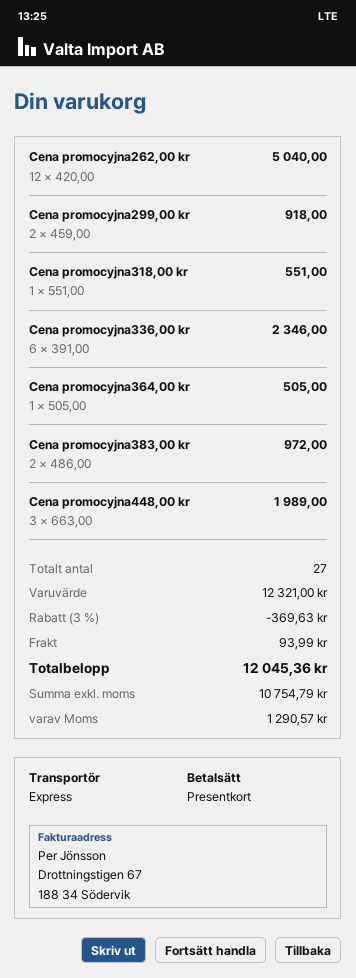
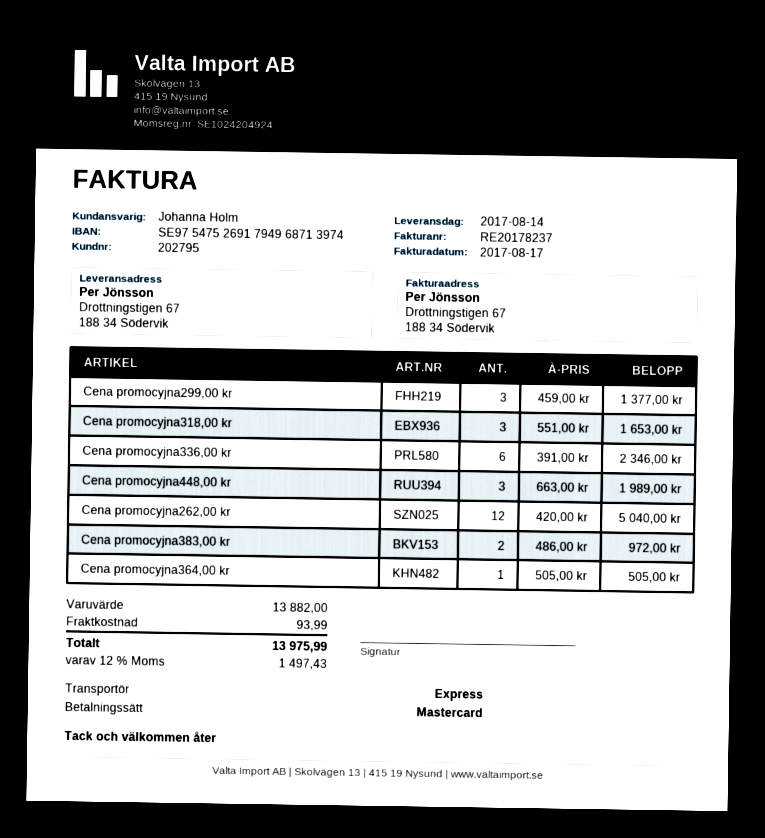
payment method: gift card -> Mastercard
Cena promocyjna299,00 kr: 2 x 459.00 = 918.00 -> 3 x 459.00 = 1377.00
Cena promocyjna318,00 kr: 1 x 551.00 = 551.00 -> 3 x 551.00 = 1653.00
subtotal: 12321.00 -> 13882.00
discount: 3% = 369.63 -> none
tax: 1290.57 -> 1497.43
total: 12045.36 -> 13975.99

